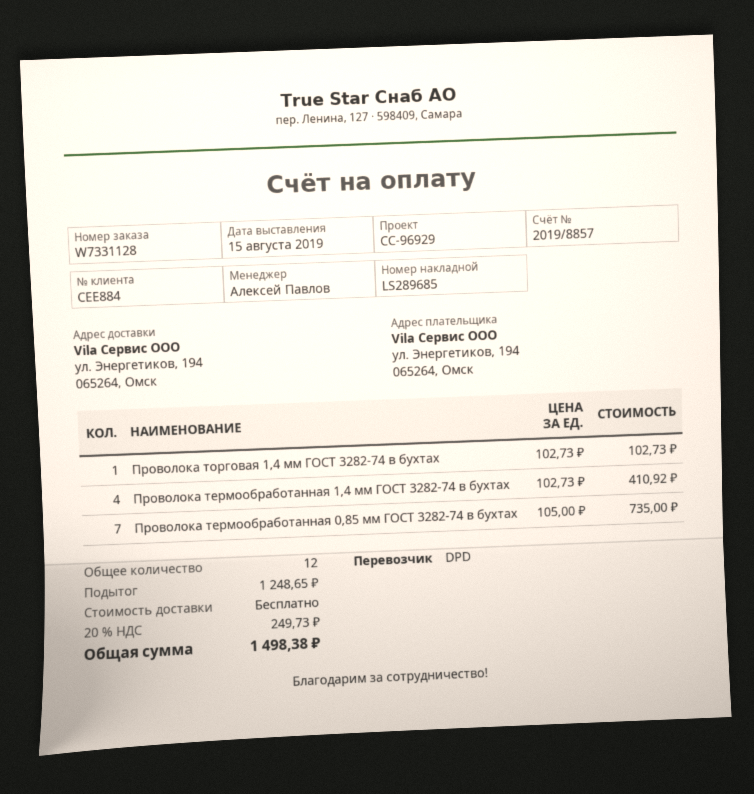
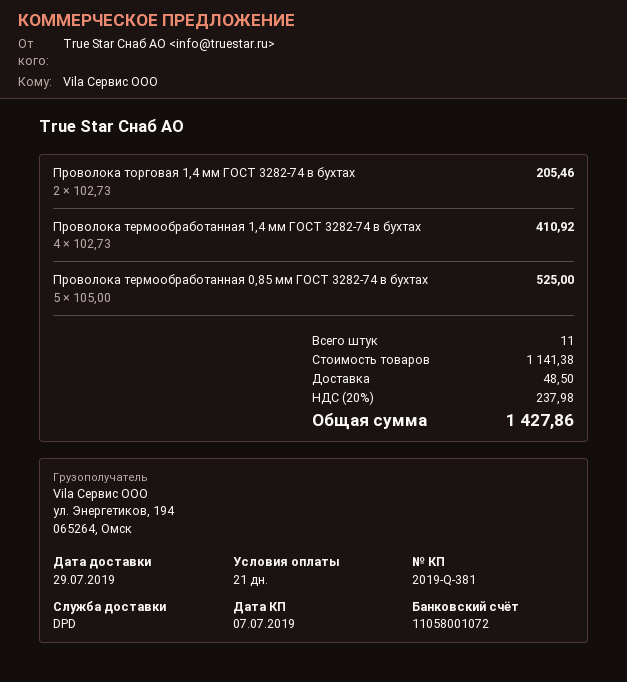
Проволока торговая 1,4 мм ГОСТ 3282-74 в бухтах: 1 x 102.73 = 102.73 -> 2 x 102.73 = 205.46
Проволока термообработанная 0,85 мм ГОСТ 3282-74 в бухтах: 7 x 105.00 = 735.00 -> 5 x 105.00 = 525.00
total quantity: 12 -> 11
subtotal: 1248.65 -> 1141.38
shipping: 0.00 -> 48.50
tax: 20% = 249.73 -> 20% = 237.98
total: 1498.38 -> 1427.86

